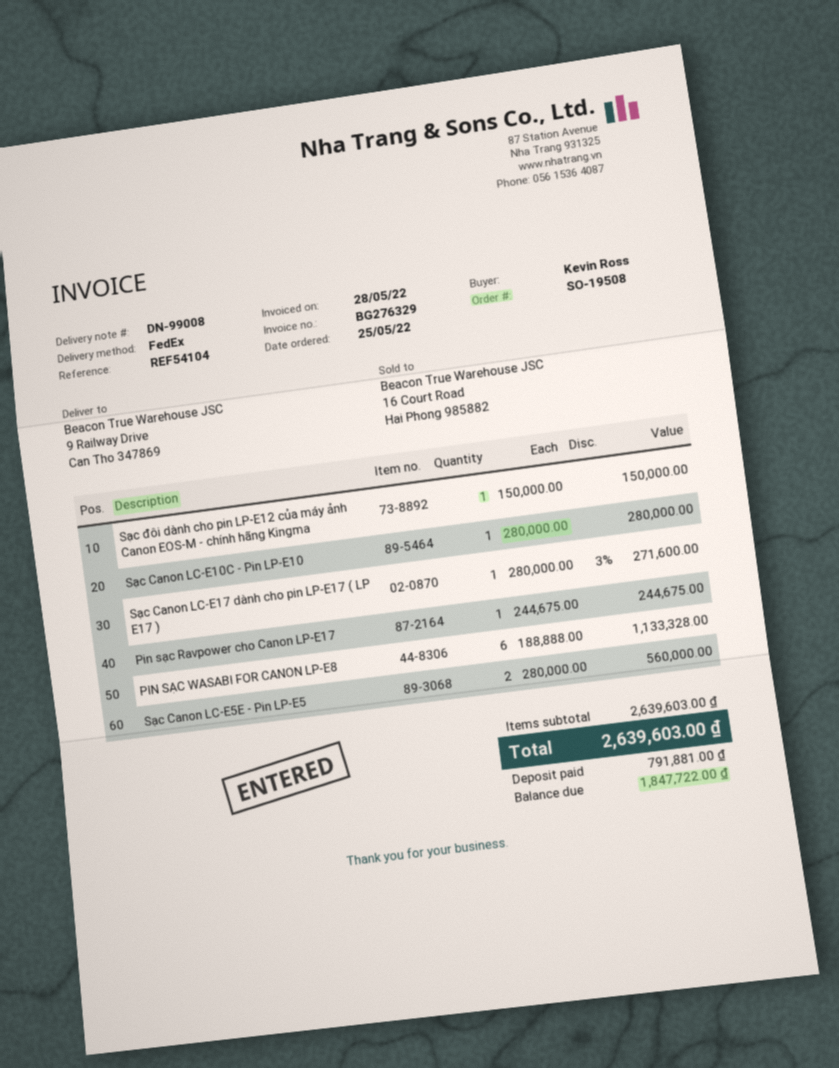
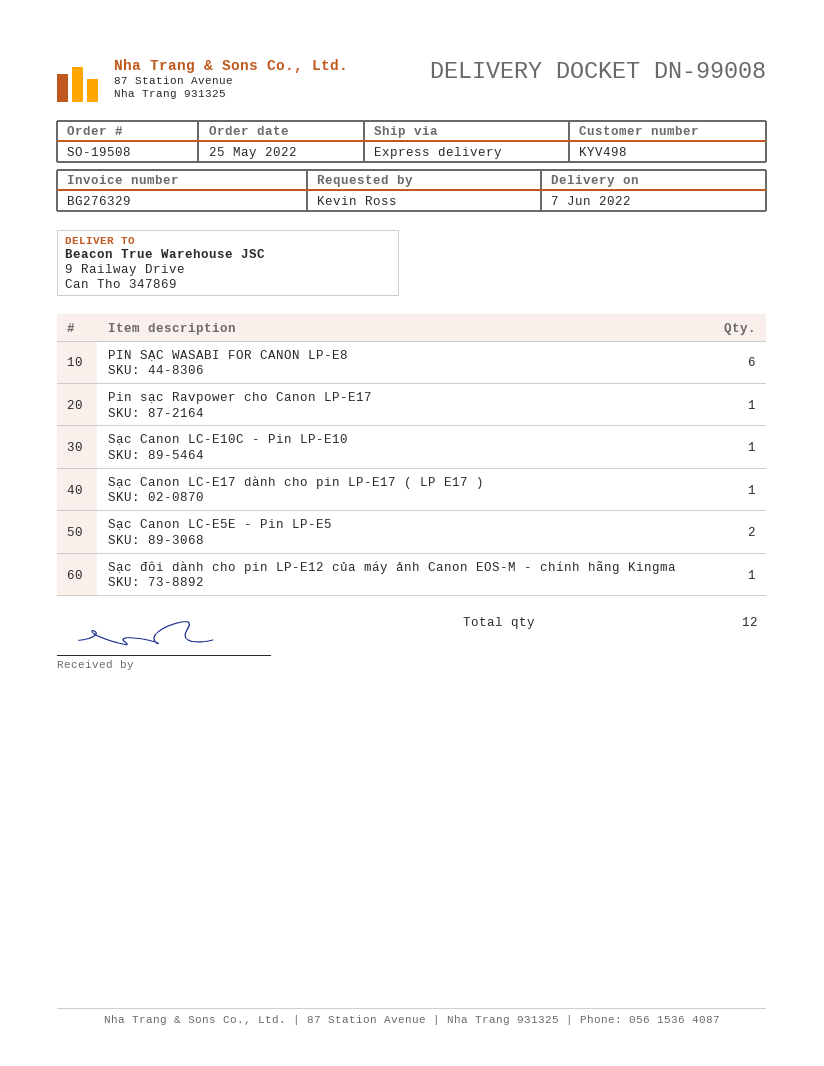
shipping method: FedEx -> express

